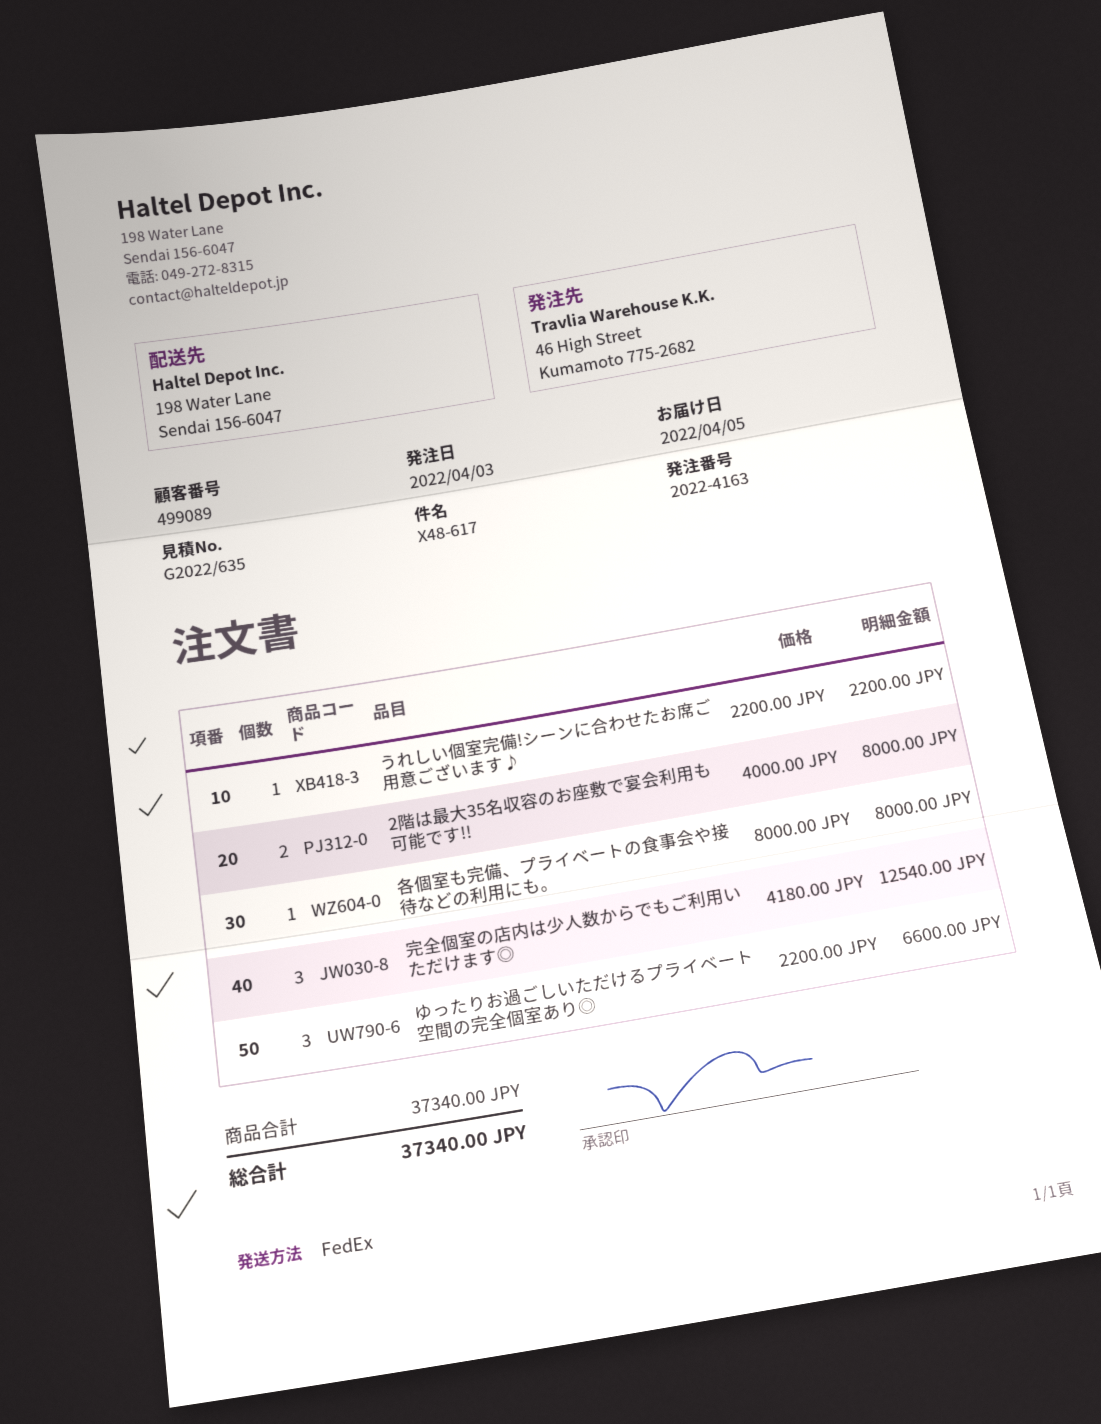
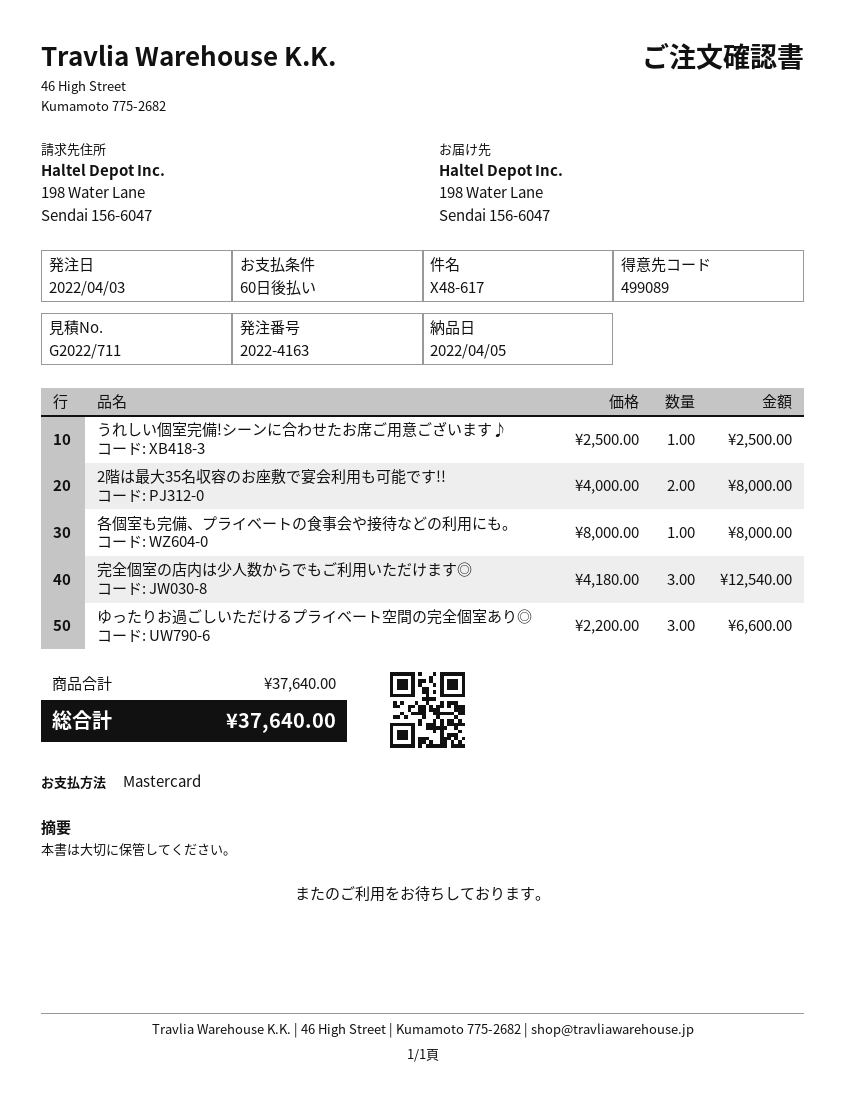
quote number: G2022/635 -> G2022/711
うれしい個室完備!シーンに合わせたお席ご用意ございます♪: 1 x 2200.00 = 2200.00 -> 1 x 2500.00 = 2500.00
subtotal: 37340.00 -> 37640.00
total: 37340.00 -> 37640.00

